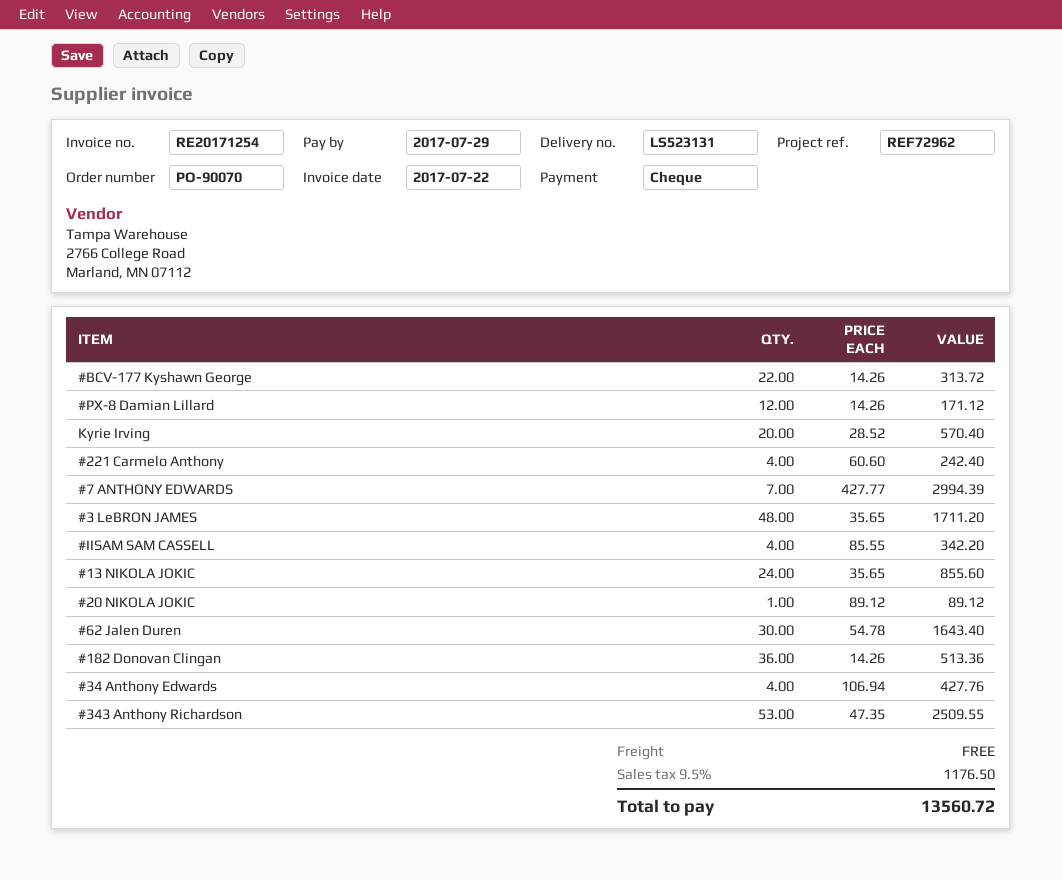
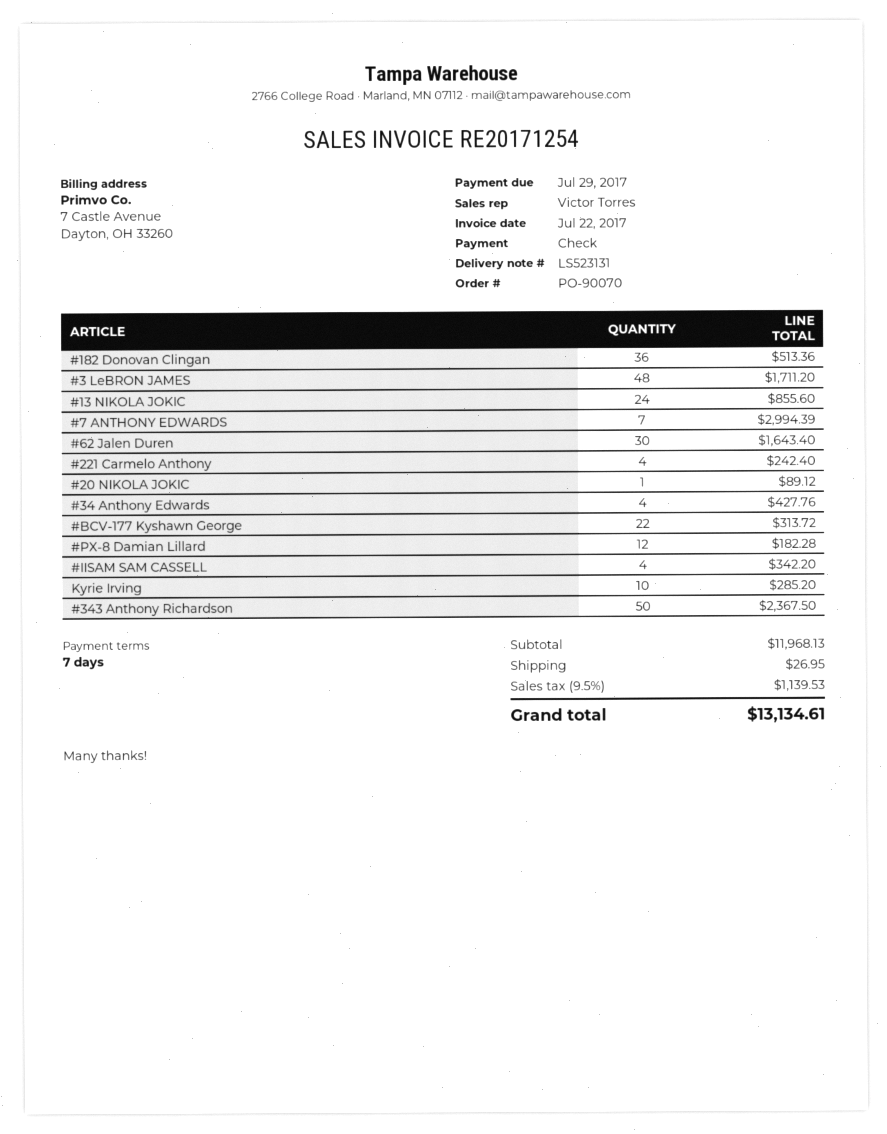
#PX-8 Damian Lillard: 12 for 171.12 -> 12 for 182.28
Kyrie Irving: 20 for 570.40 -> 10 for 285.20
#343 Anthony Richardson: 53 for 2509.55 -> 50 for 2367.50
shipping: 0.00 -> 26.95
tax: 9.5% = 1176.50 -> 9.5% = 1139.53
total: 13560.72 -> 13134.61

